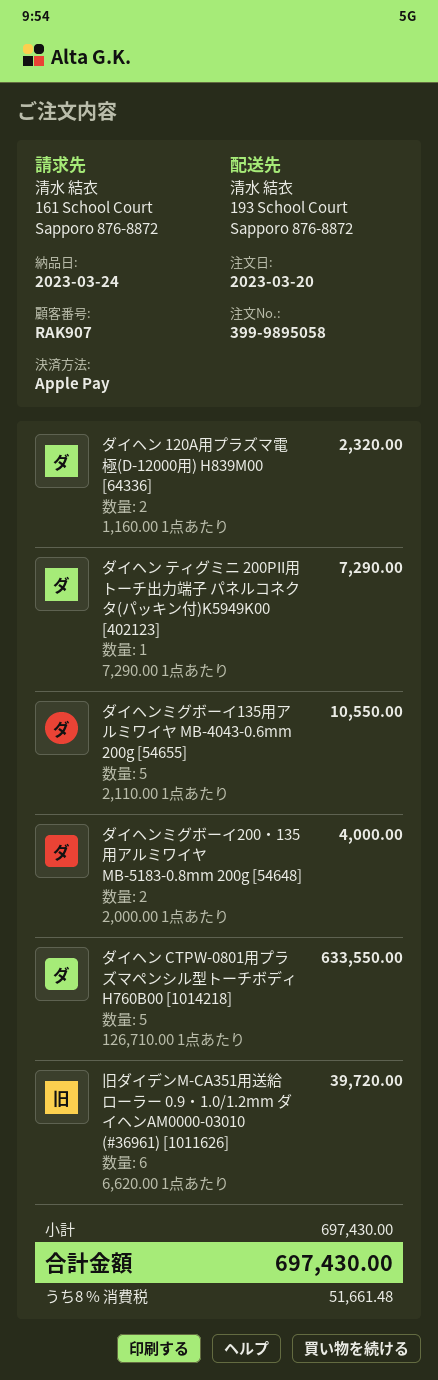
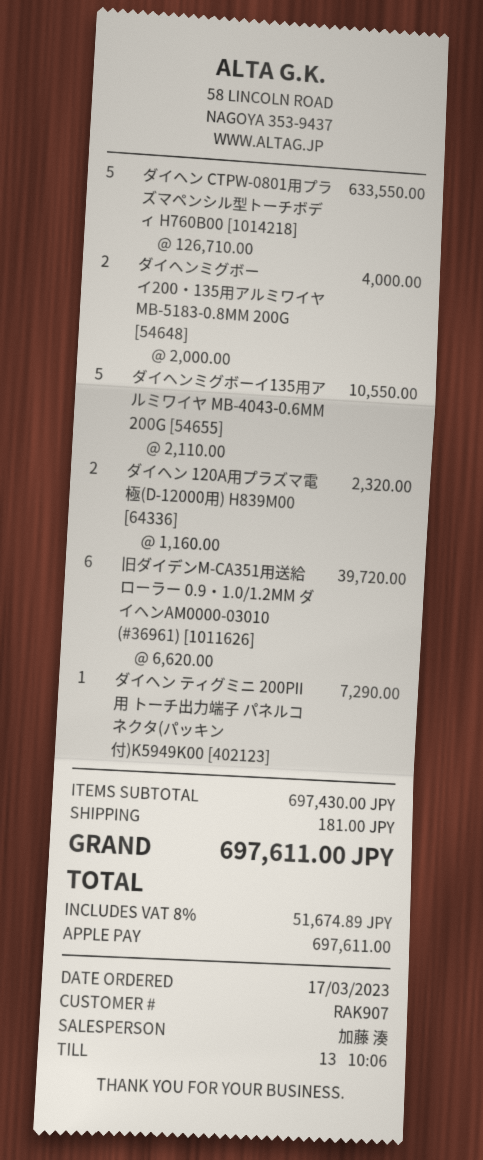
order date: 2023-03-20 -> 2023-03-17
shipping: none -> 181.00
tax: 8% = 51661.48 -> 8% = 51674.89
total: 697430.00 -> 697611.00

